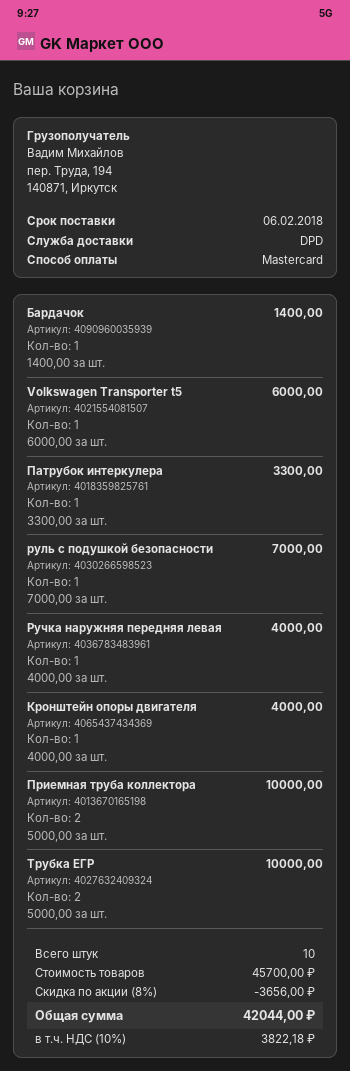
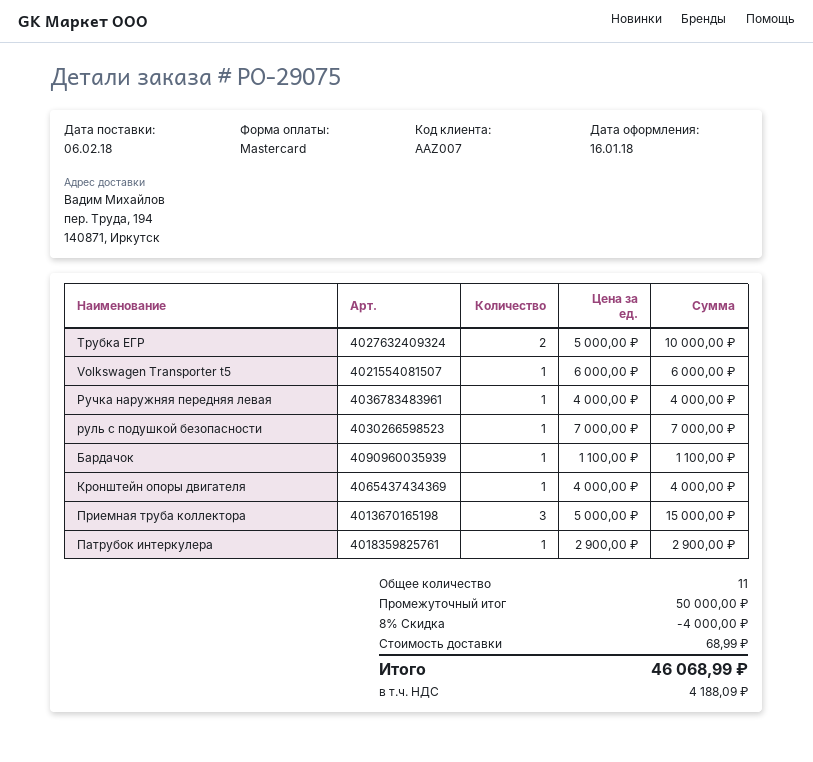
Бардачок: 1 x 1400.00 = 1400.00 -> 1 x 1100.00 = 1100.00
Патрубок интеркулера: 1 x 3300.00 = 3300.00 -> 1 x 2900.00 = 2900.00
Приемная труба коллектора: 2 x 5000.00 = 10000.00 -> 3 x 5000.00 = 15000.00
total quantity: 10 -> 11
subtotal: 45700.00 -> 50000.00
discount: 8% = 3656.00 -> 8% = 4000.00
shipping: none -> 68.99
tax: 3822.18 -> 4188.09
total: 42044.00 -> 46068.99

